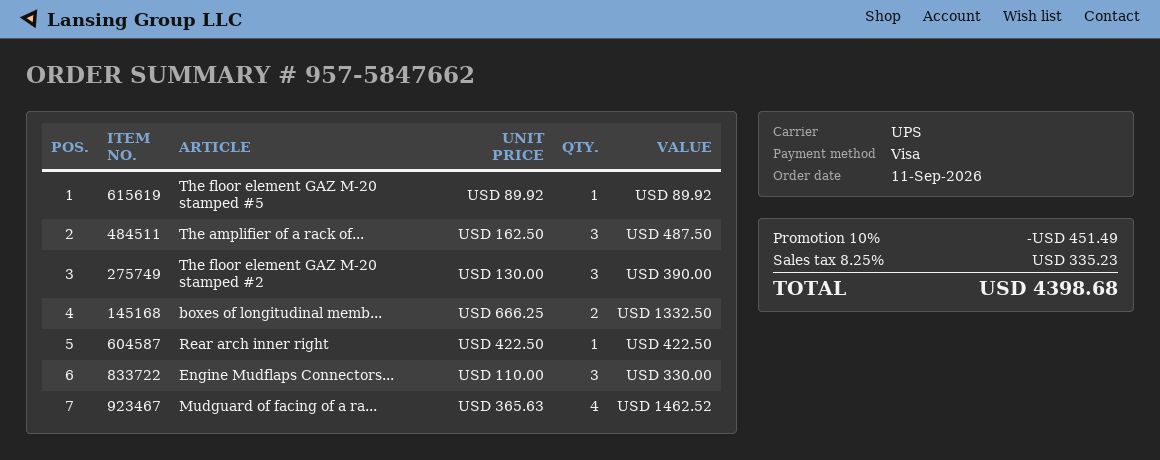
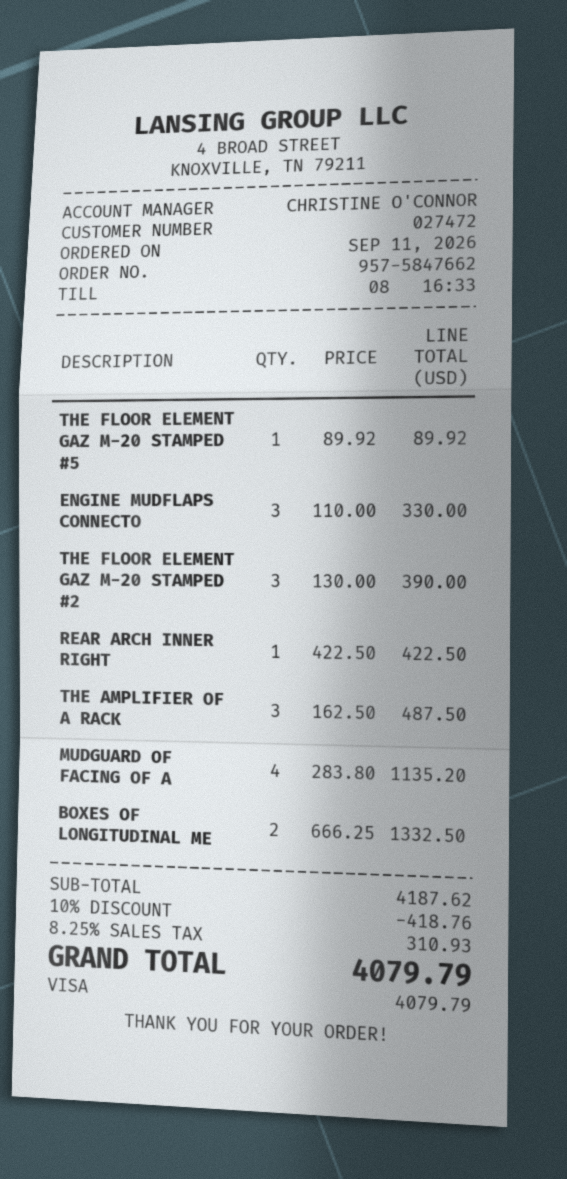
Mudguard of facing of a ra...: 4 x 365.63 = 1462.52 -> 4 x 283.80 = 1135.20
discount: 10% = 451.49 -> 10% = 418.76
tax: 8.25% = 335.23 -> 8.25% = 310.93
total: 4398.68 -> 4079.79

